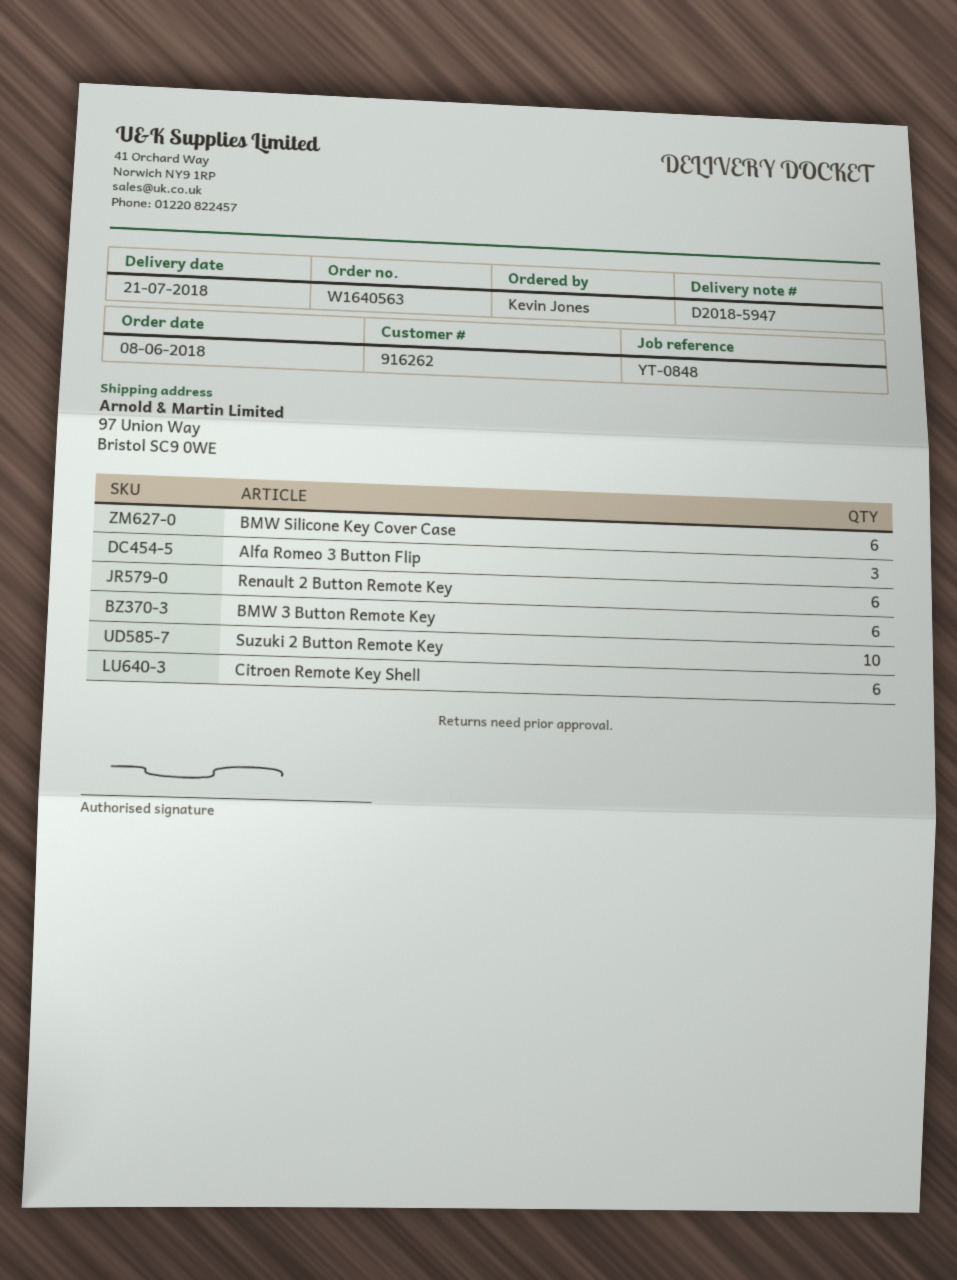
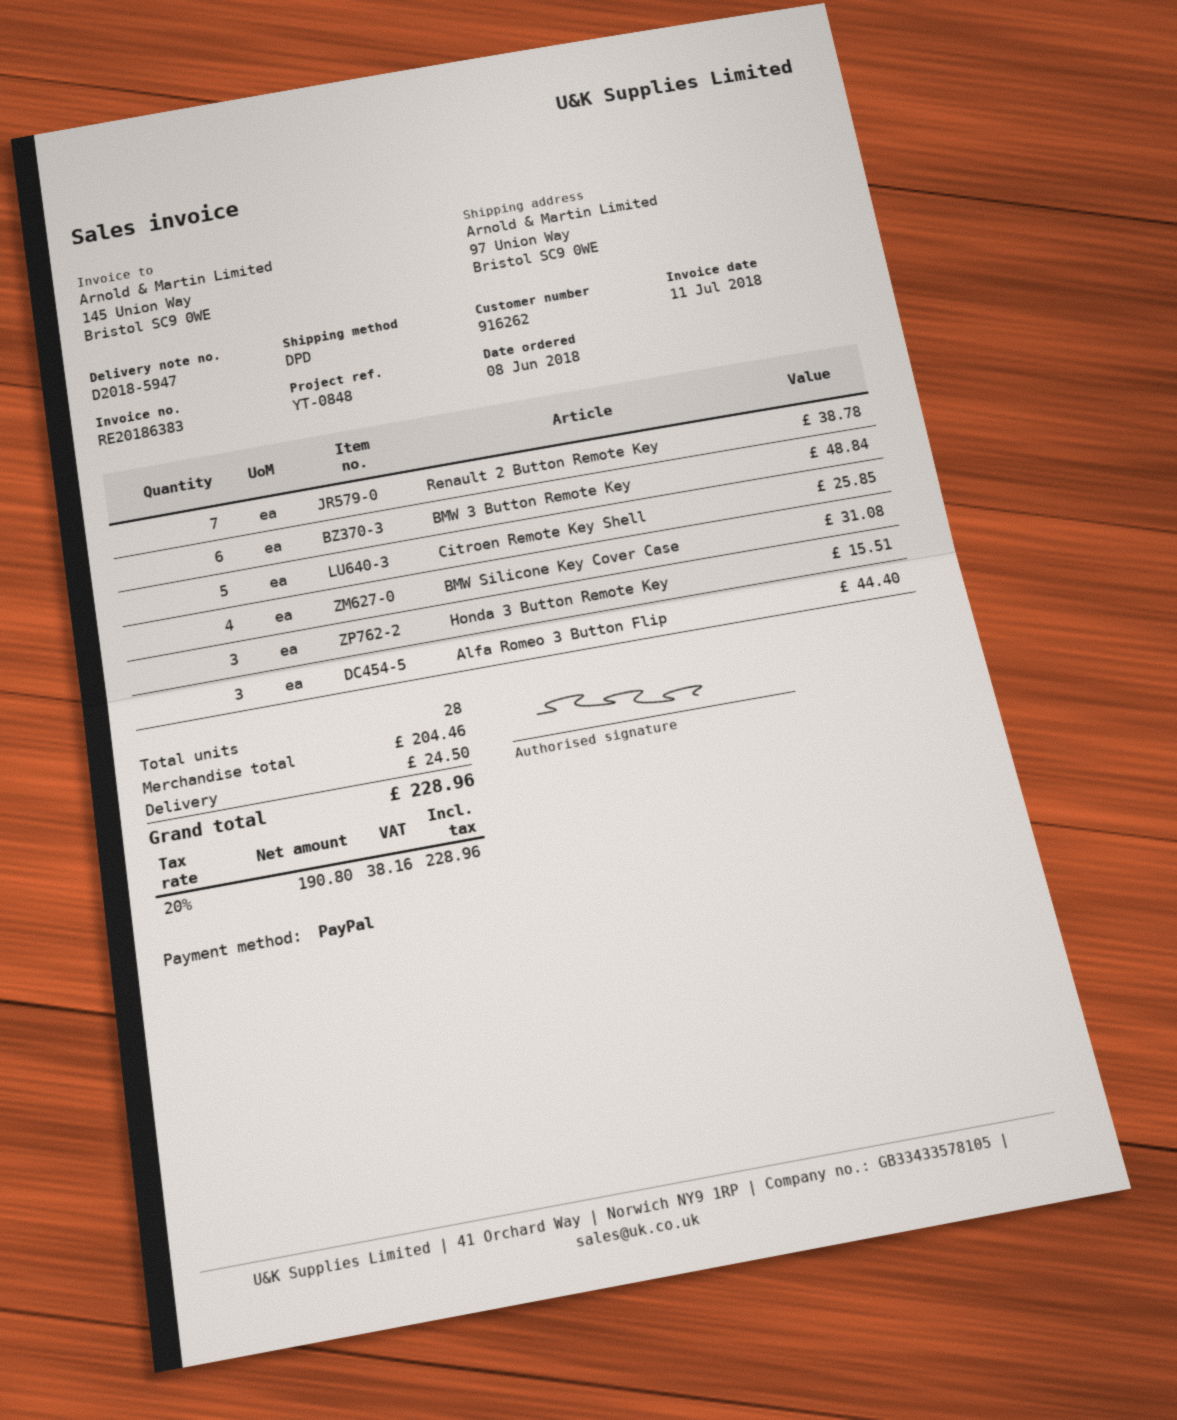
BMW Silicone Key Cover Case: 6 -> 4
Renault 2 Button Remote Key: 6 -> 7
Suzuki 2 Button Remote Key: 10 -> none
Citroen Remote Key Shell: 6 -> 5
Honda 3 Button Remote Key: none -> 3

